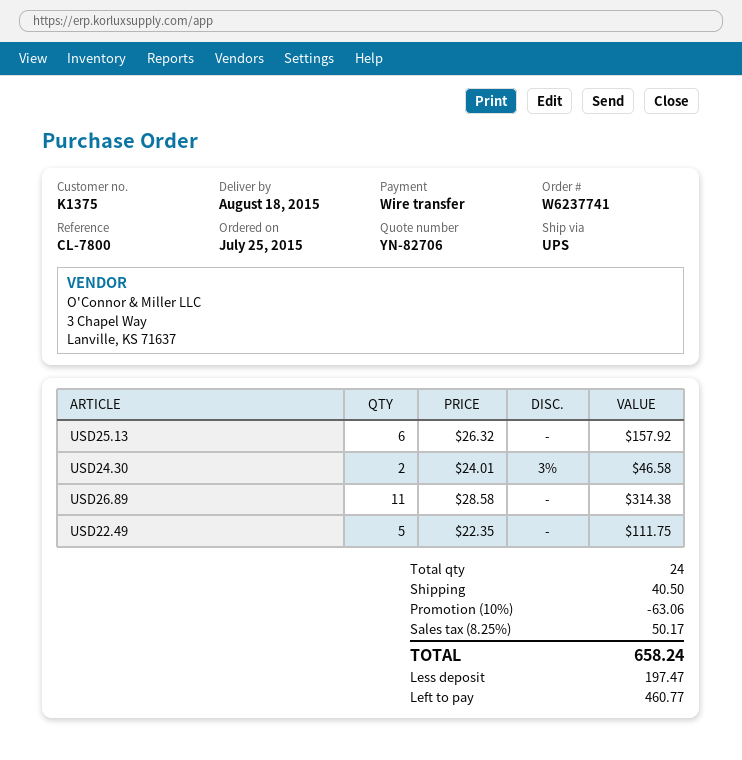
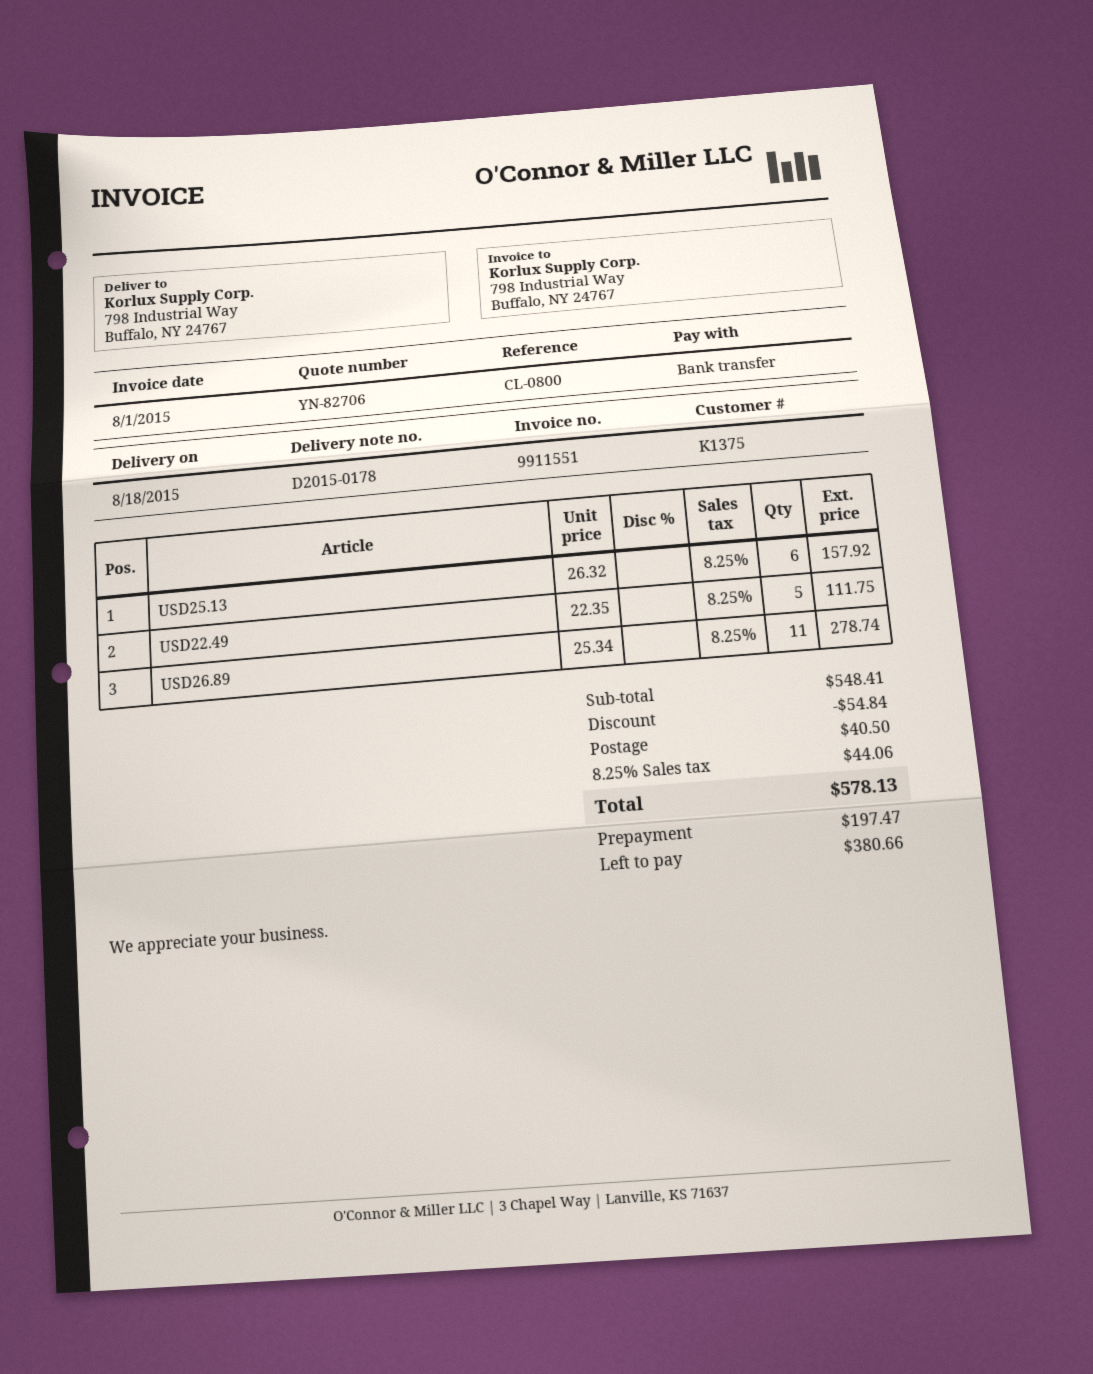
reference: CL-7800 -> CL-0800
USD24.30: 2 x 24.01 - 3% = 46.58 -> none
USD26.89: 11 x 28.58 = 314.38 -> 11 x 25.34 = 278.74
discount: 63.06 -> 54.84
tax: 8.25% = 50.17 -> 8.25% = 44.06
total: 658.24 -> 578.13
balance: 460.77 -> 380.66

